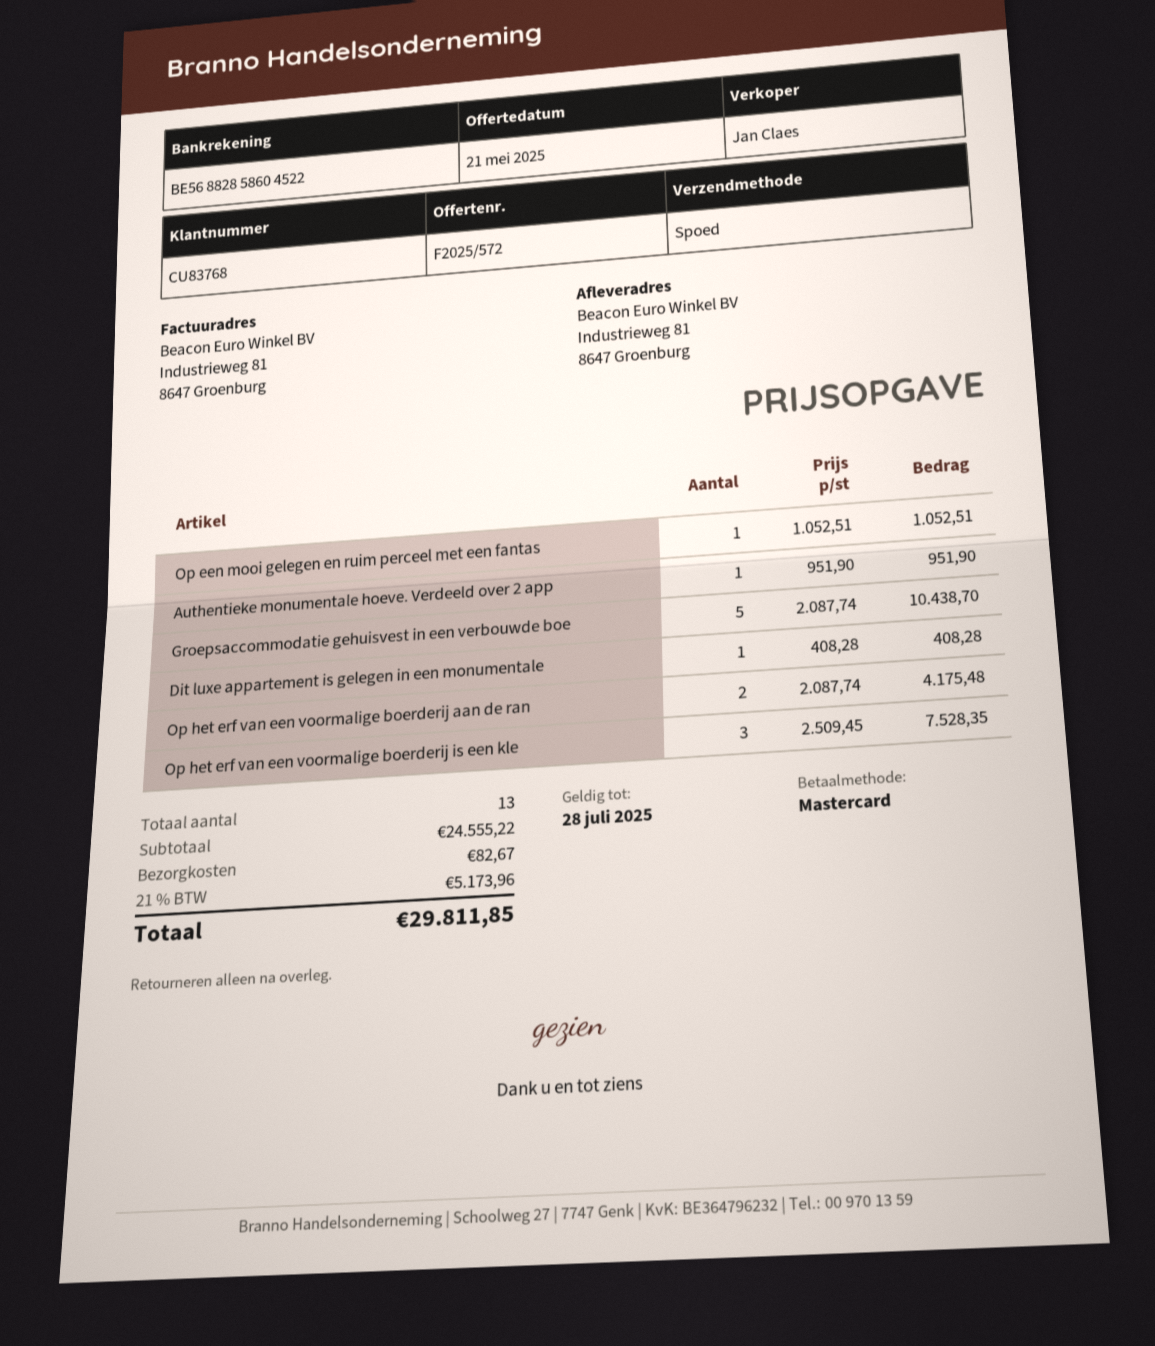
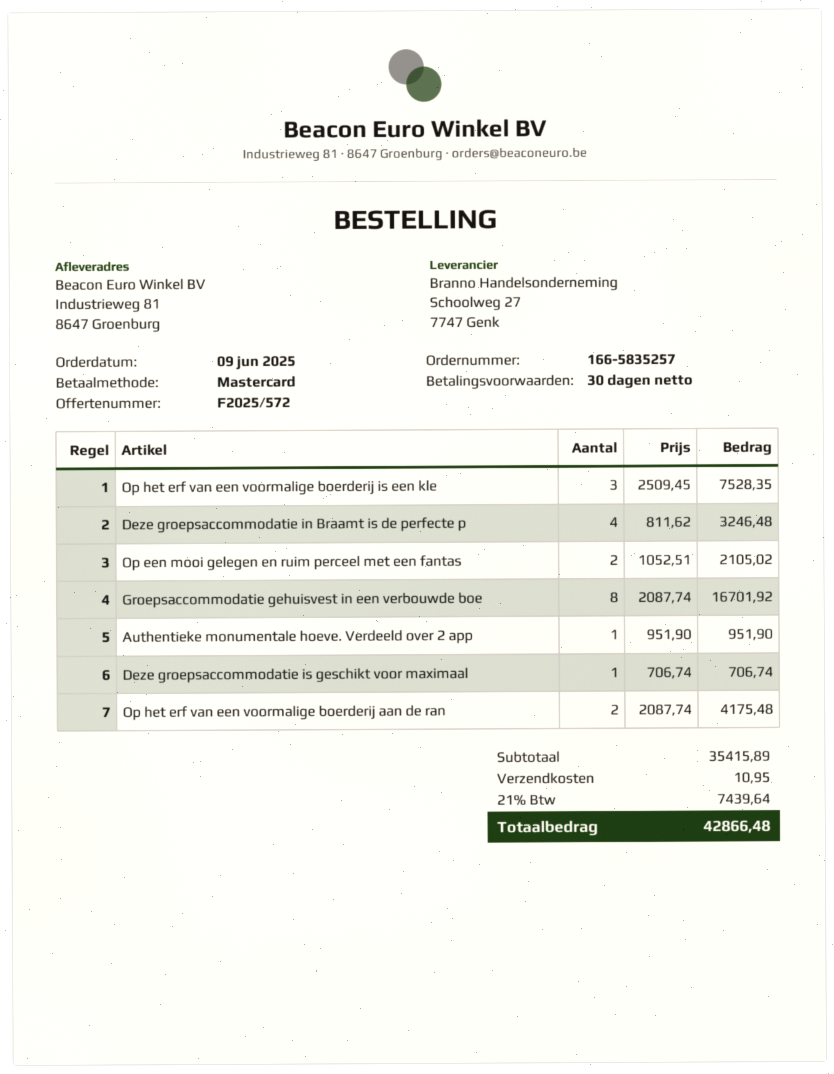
Op een mooi gelegen en ruim perceel met een fantas: 1 x 1052.51 = 1052.51 -> 2 x 1052.51 = 2105.02
Groepsaccommodatie gehuisvest in een verbouwde boe: 5 x 2087.74 = 10438.70 -> 8 x 2087.74 = 16701.92
Dit luxe appartement is gelegen in een monumentale: 1 x 408.28 = 408.28 -> none
Deze groepsaccommodatie in Braamt is de perfecte p: none -> 4 x 811.62 = 3246.48
Deze groepsaccommodatie is geschikt voor maximaal: none -> 1 x 706.74 = 706.74
subtotal: 24555.22 -> 35415.89
shipping: 82.67 -> 10.95
tax: 21% = 5173.96 -> 21% = 7439.64
total: 29811.85 -> 42866.48

